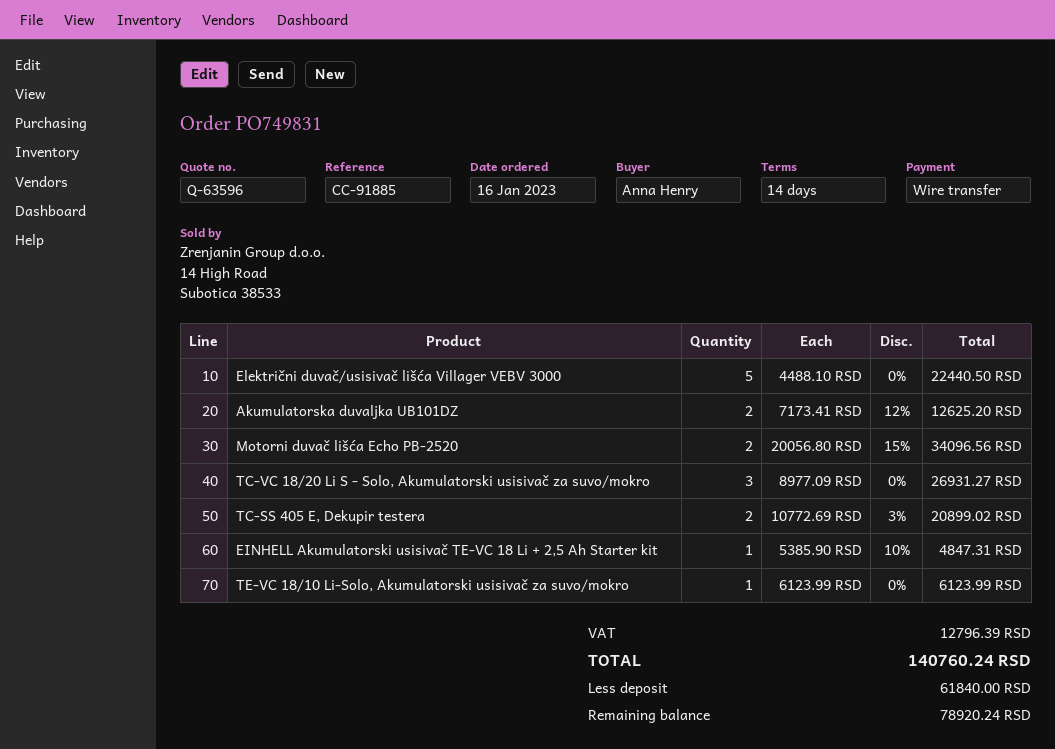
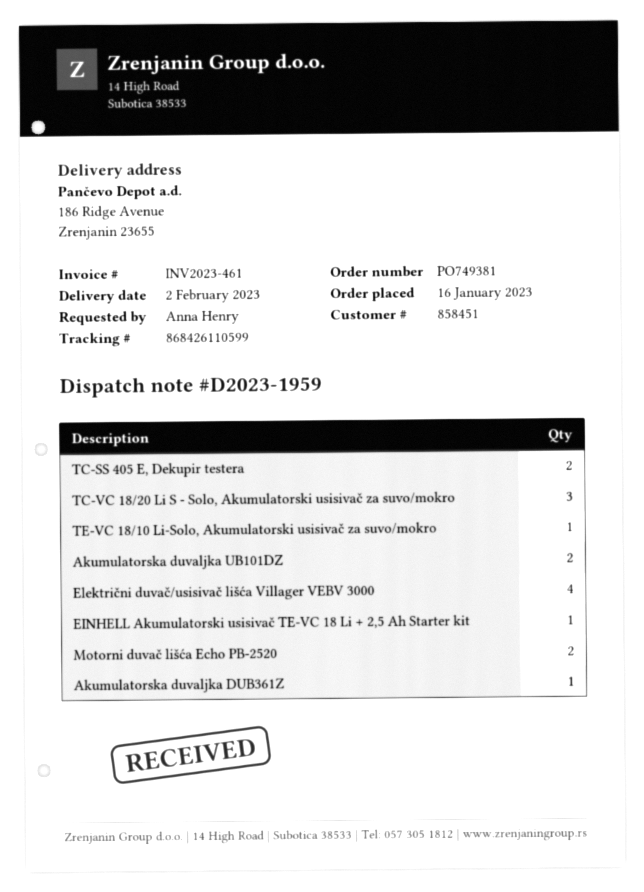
order number: PO749831 -> PO749381
Električni duvač/usisivač lišća Villager VEBV 3000: 5 -> 4
Akumulatorska duvaljka DUB361Z: none -> 1

